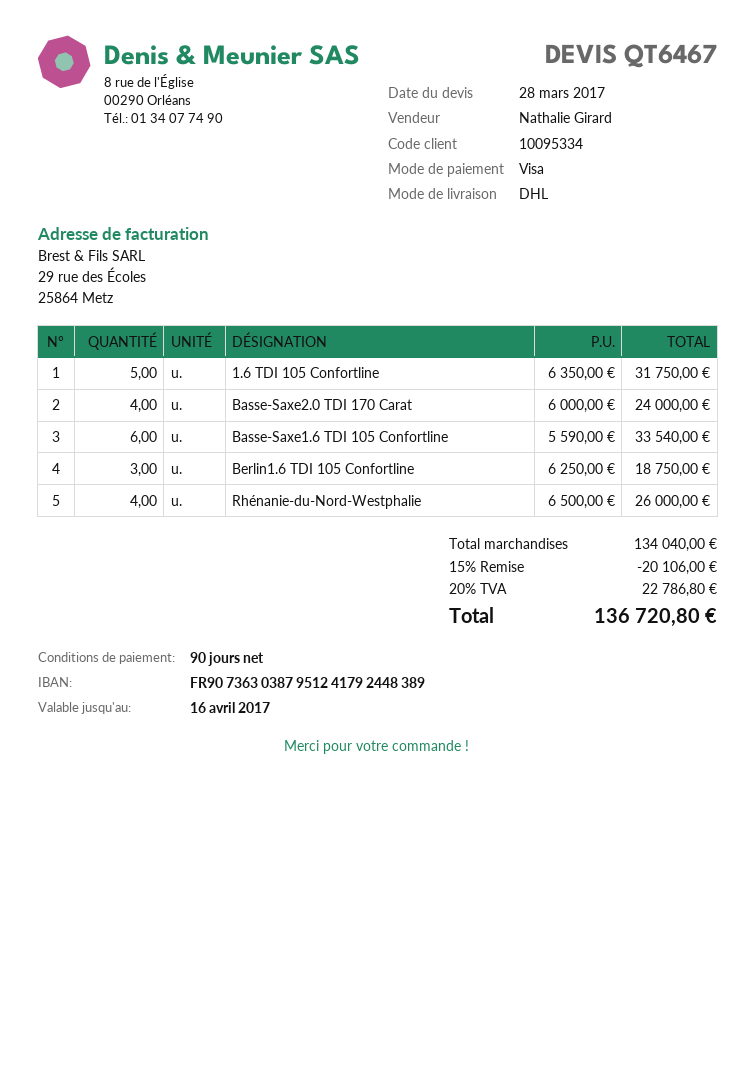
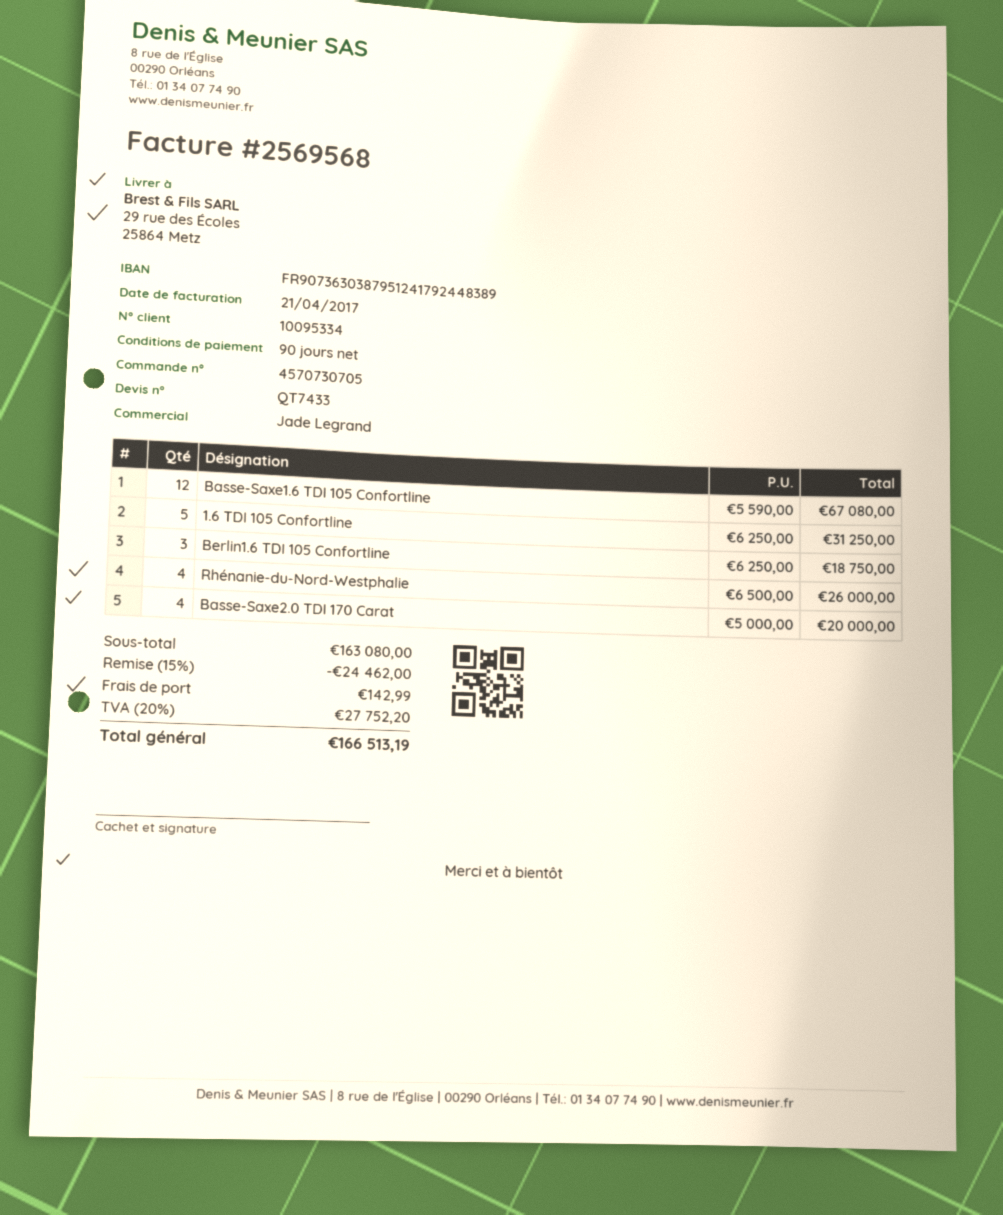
quote number: QT6467 -> QT7433
sales rep: Nathalie Girard -> Jade Legrand
1.6 TDI 105 Confortline: 5 x 6350.00 = 31750.00 -> 5 x 6250.00 = 31250.00
Basse-Saxe2.0 TDI 170 Carat: 4 x 6000.00 = 24000.00 -> 4 x 5000.00 = 20000.00
Basse-Saxe1.6 TDI 105 Confortline: 6 x 5590.00 = 33540.00 -> 12 x 5590.00 = 67080.00
subtotal: 134040.00 -> 163080.00
discount: 15% = 20106.00 -> 15% = 24462.00
shipping: none -> 142.99
tax: 20% = 22786.80 -> 20% = 27752.20
total: 136720.80 -> 166513.19

